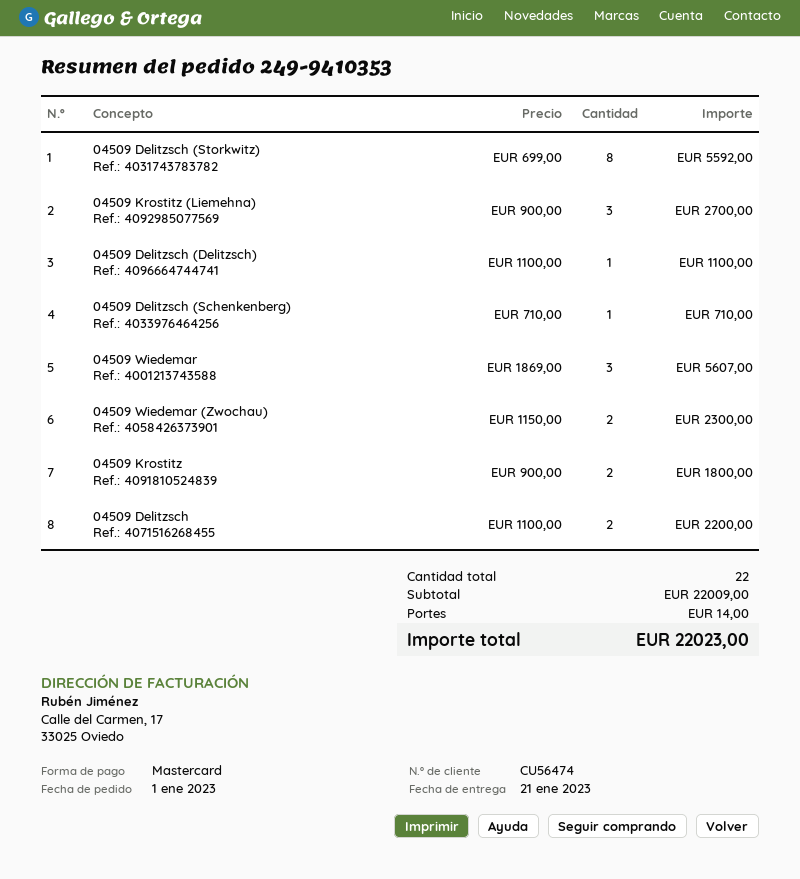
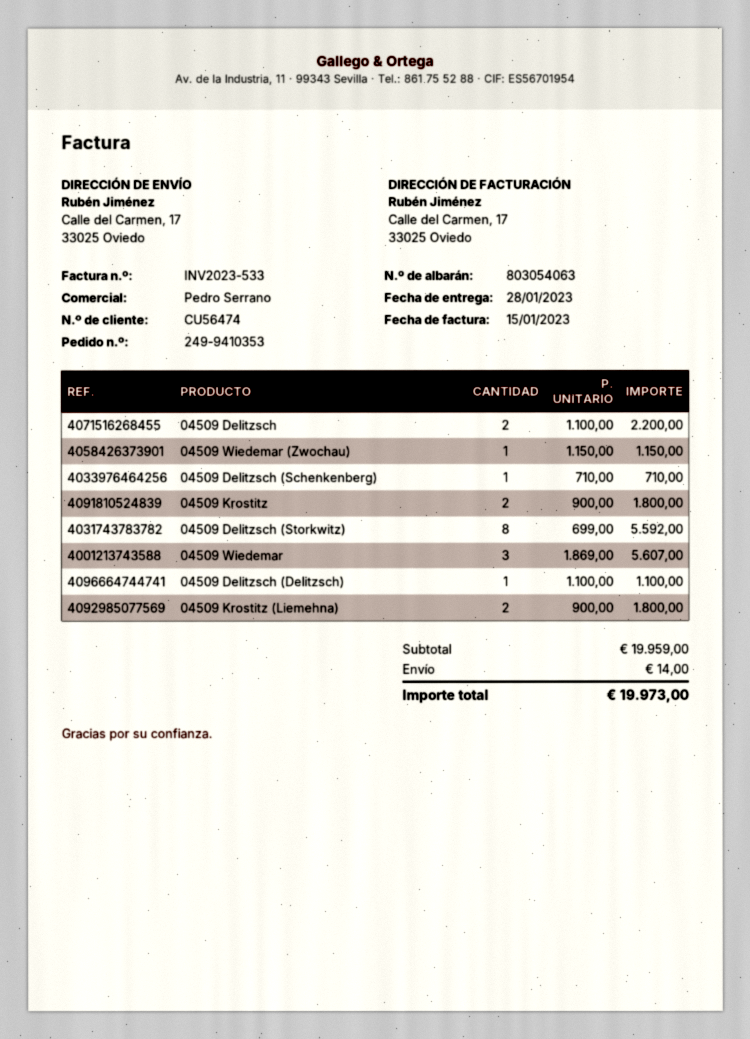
delivery date: 2023-01-21 -> 2023-01-28
04509 Krostitz (Liemehna): 3 x 900.00 = 2700.00 -> 2 x 900.00 = 1800.00
04509 Wiedemar (Zwochau): 2 x 1150.00 = 2300.00 -> 1 x 1150.00 = 1150.00
subtotal: 22009.00 -> 19959.00
total: 22023.00 -> 19973.00

